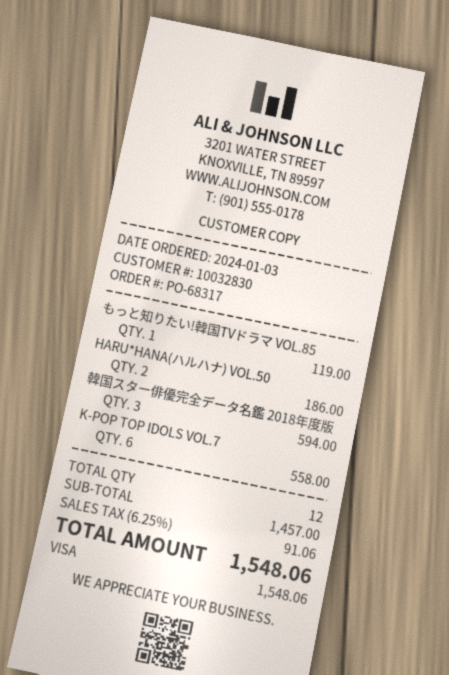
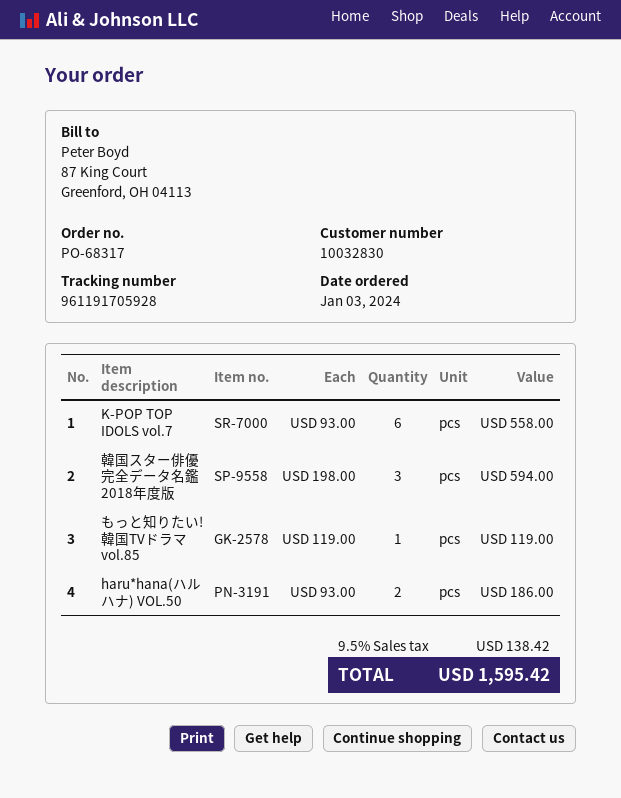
tax: 6.25% = 91.06 -> 9.5% = 138.42
total: 1548.06 -> 1595.42

